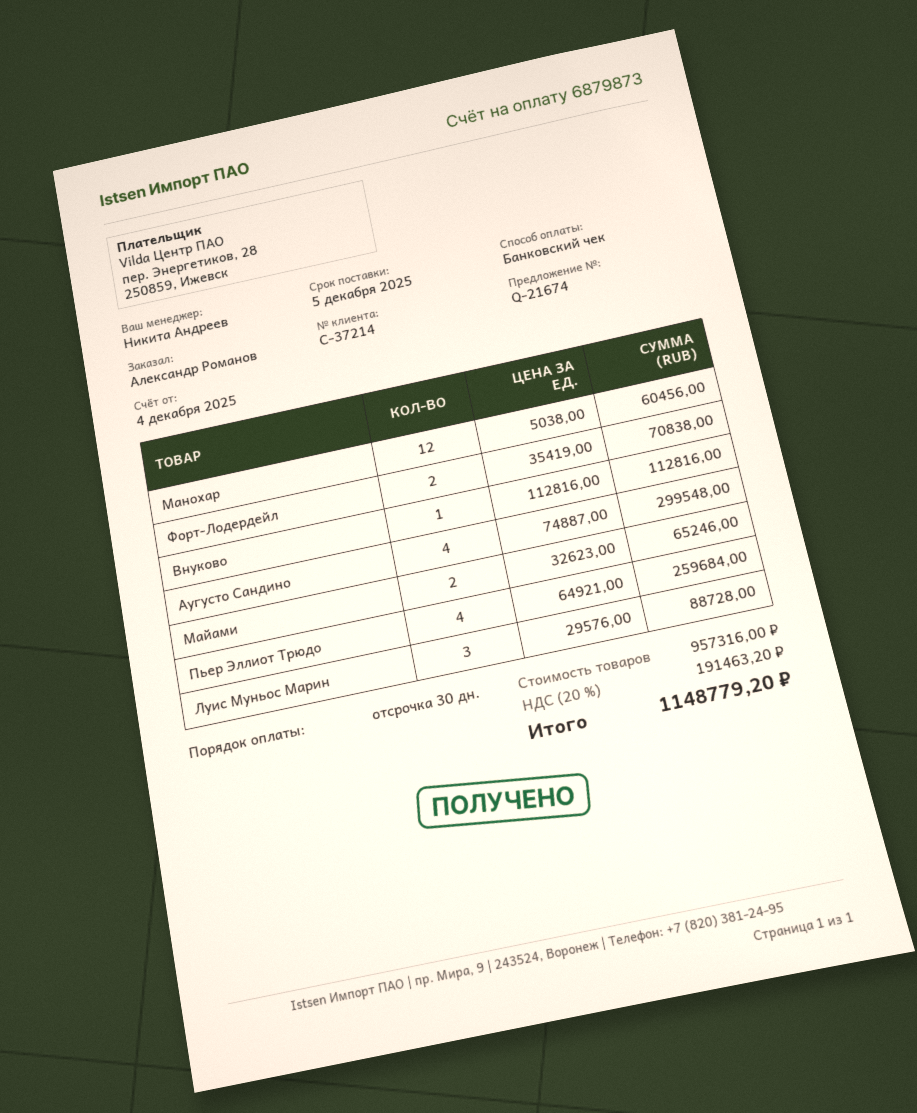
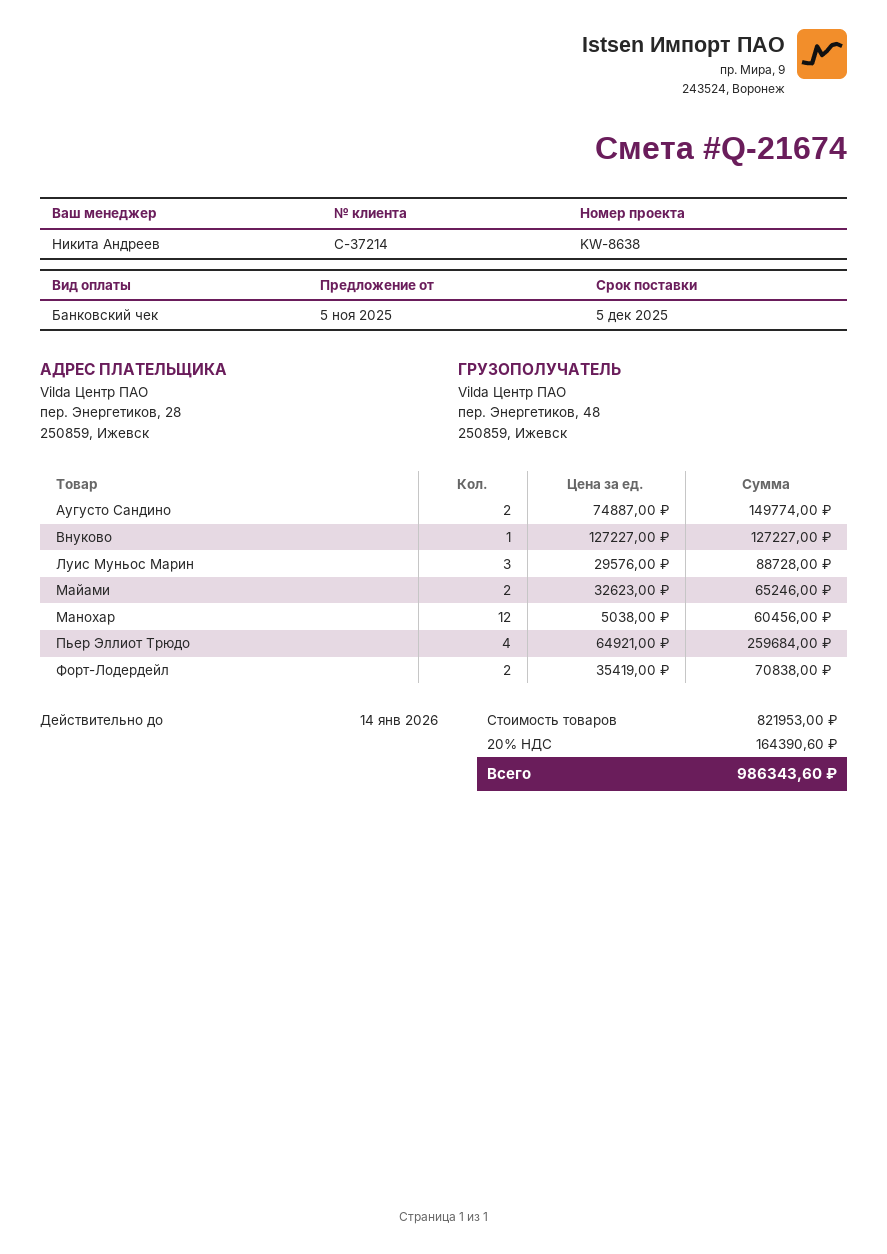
Внуково: 1 x 112816.00 = 112816.00 -> 1 x 127227.00 = 127227.00
Аугусто Сандино: 4 x 74887.00 = 299548.00 -> 2 x 74887.00 = 149774.00
subtotal: 957316.00 -> 821953.00
tax: 20% = 191463.20 -> 20% = 164390.60
total: 1148779.20 -> 986343.60

